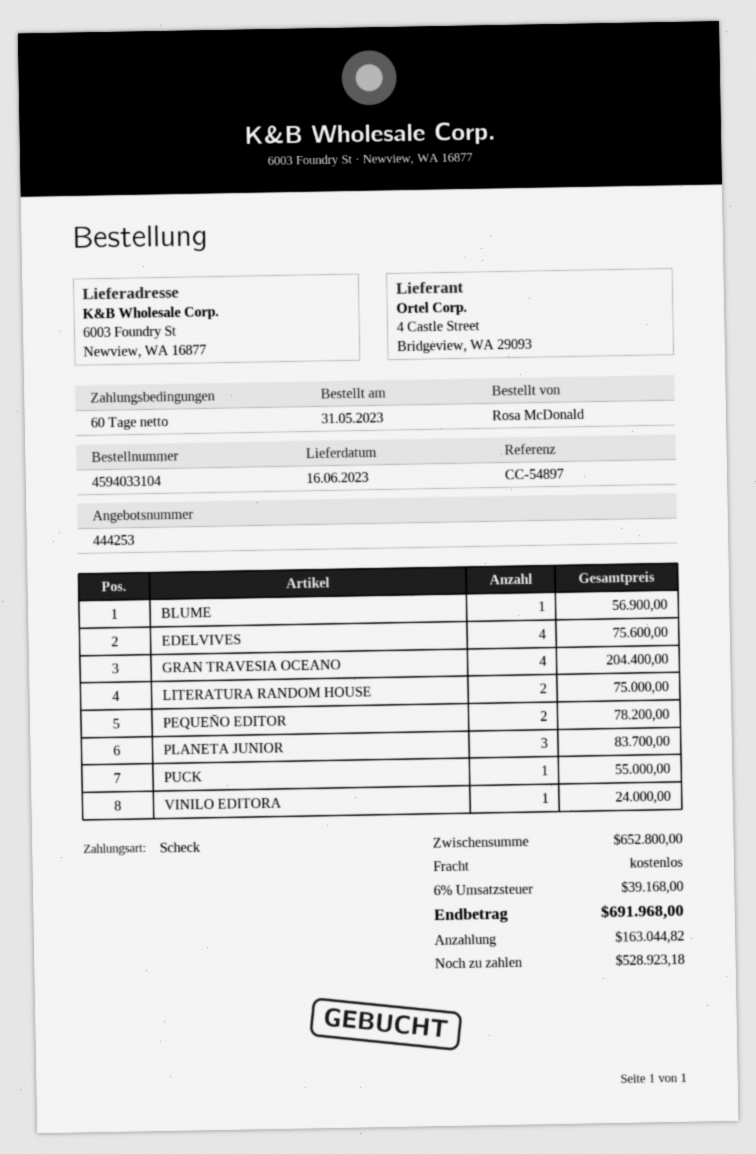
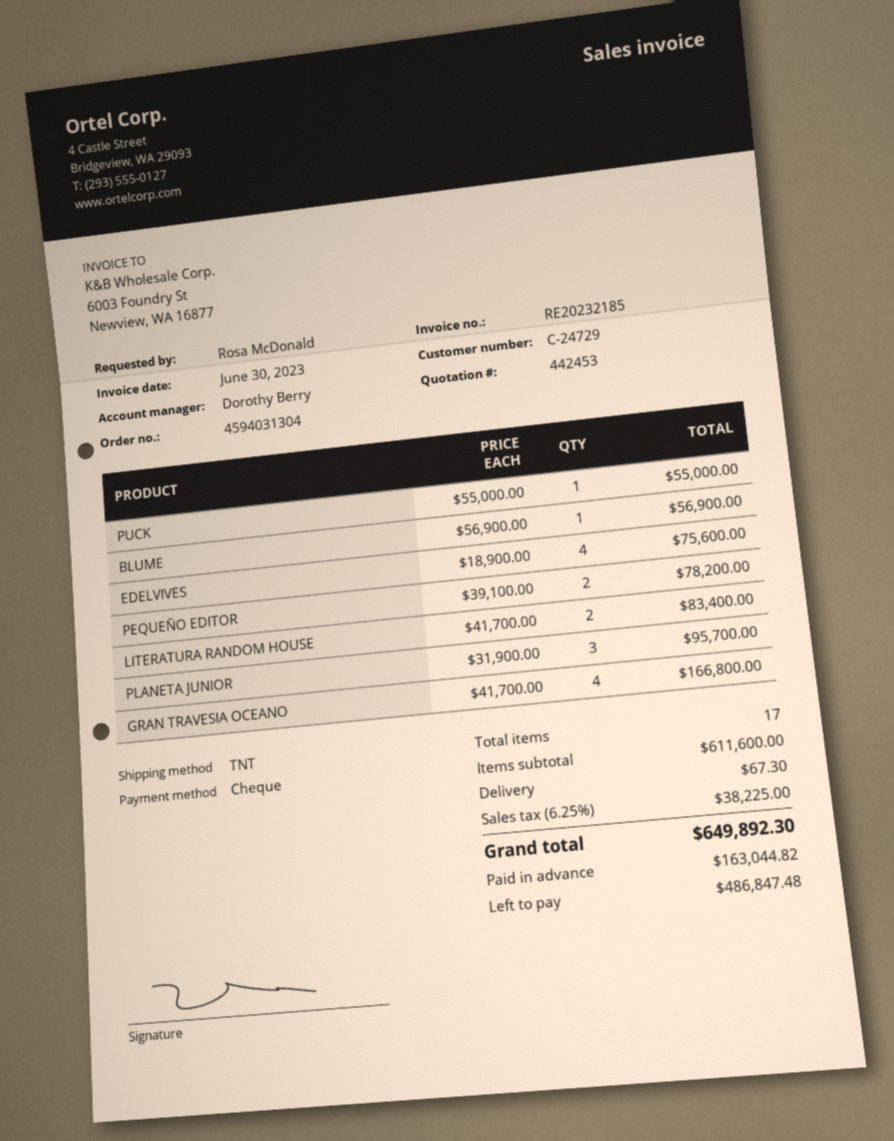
quote number: 444253 -> 442453
order number: 4594033104 -> 4594031304
GRAN TRAVESIA OCEANO: 4 for 204400.00 -> 4 for 166800.00
LITERATURA RANDOM HOUSE: 2 for 75000.00 -> 2 for 83400.00
PLANETA JUNIOR: 3 for 83700.00 -> 3 for 95700.00
VINILO EDITORA: 1 for 24000.00 -> none
subtotal: 652800.00 -> 611600.00
shipping: 0.00 -> 67.30
tax: 6% = 39168.00 -> 6.25% = 38225.00
total: 691968.00 -> 649892.30
balance: 528923.18 -> 486847.48

